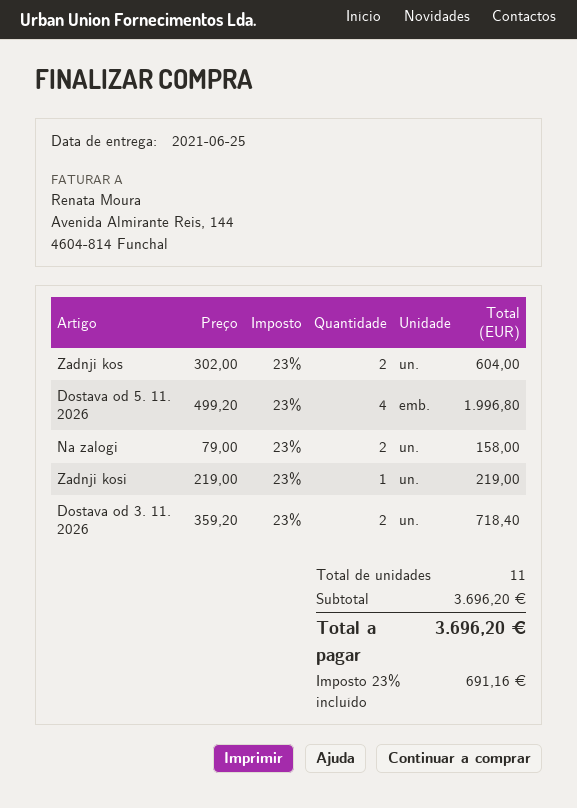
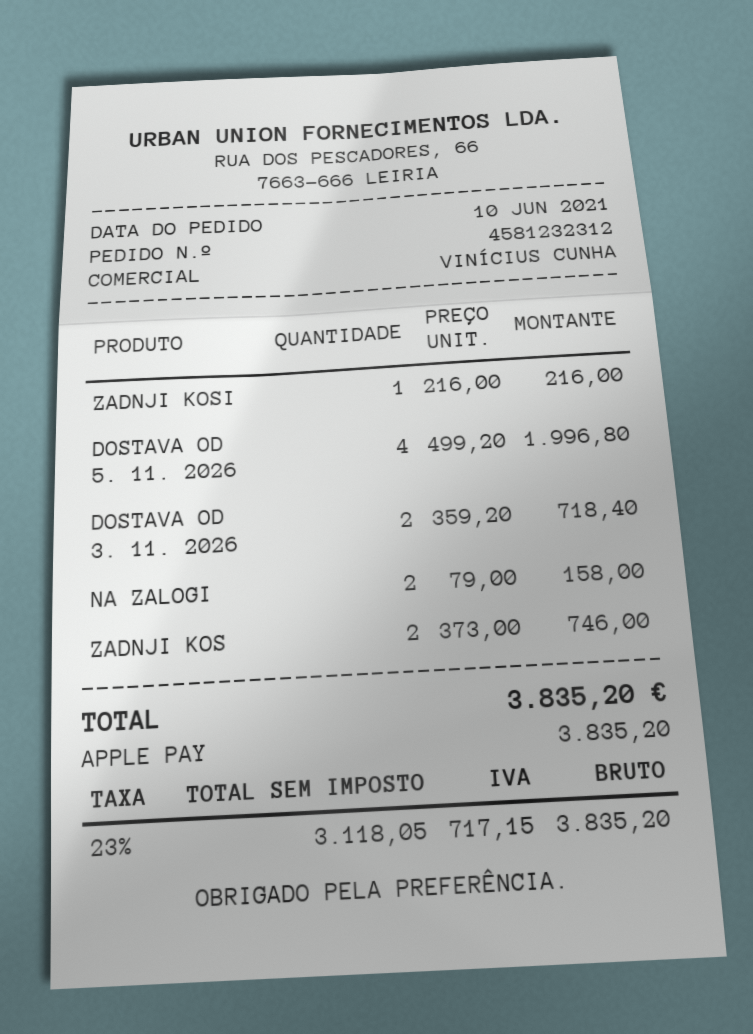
Zadnji kos: 2 x 302.00 = 604.00 -> 2 x 373.00 = 746.00
Zadnji kosi: 1 x 219.00 = 219.00 -> 1 x 216.00 = 216.00
tax: 23% = 691.16 -> 23% = 717.15
total: 3696.20 -> 3835.20

